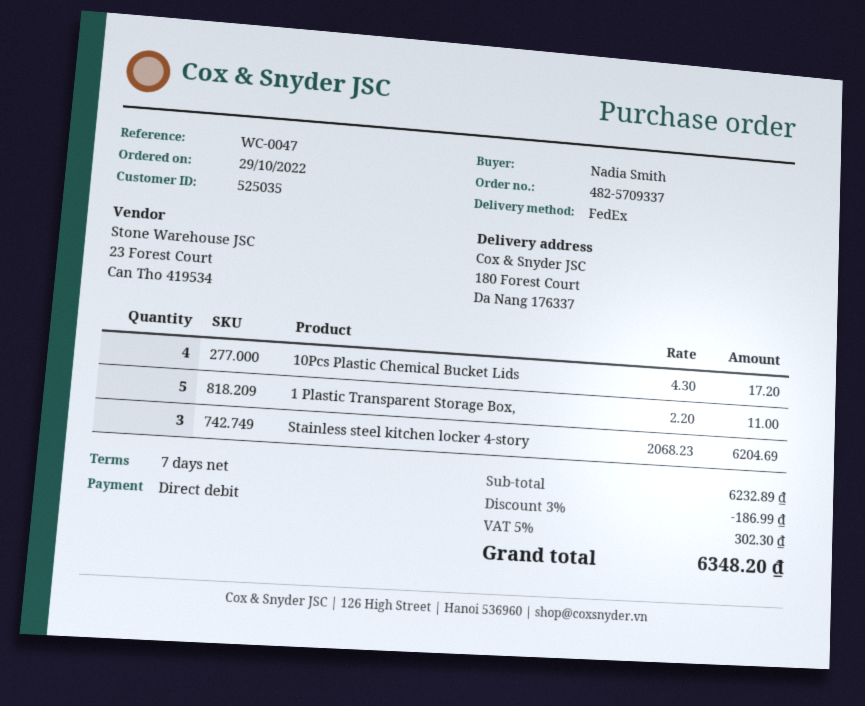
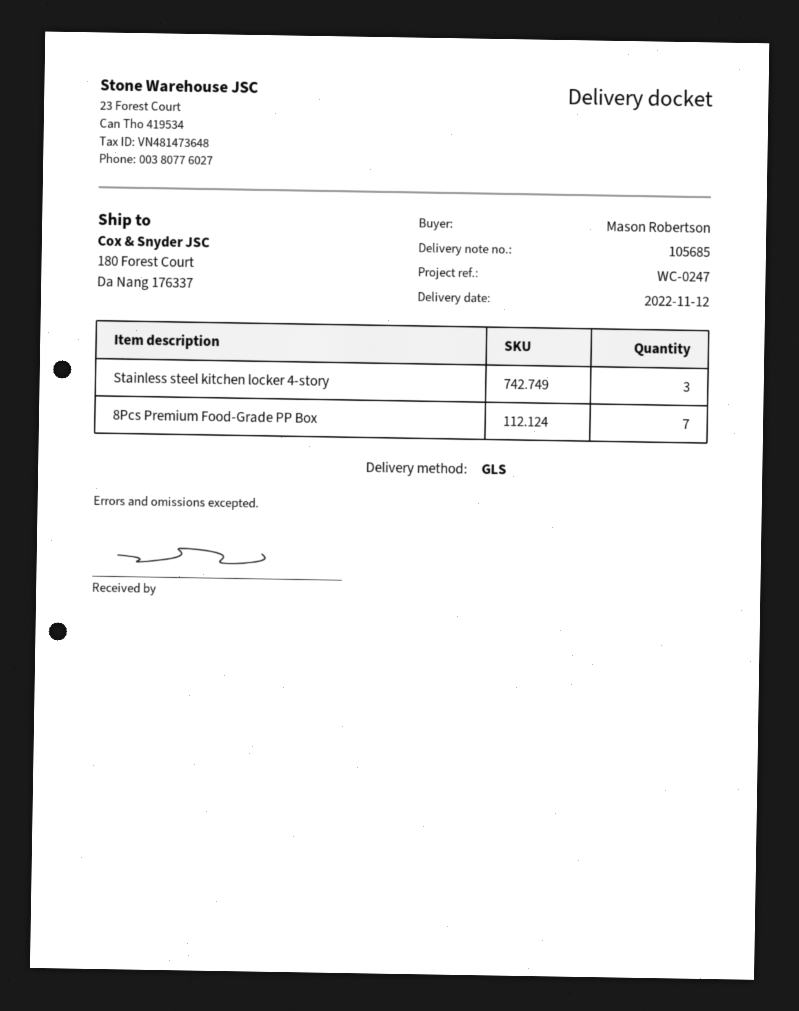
reference: WC-0047 -> WC-0247
ordered by: Nadia Smith -> Mason Robertson
shipping method: FedEx -> GLS
10Pcs Plastic Chemical Bucket Lids: 4 -> none
1 Plastic Transparent Storage Box,: 5 -> none
8Pcs Premium Food-Grade PP Box: none -> 7

